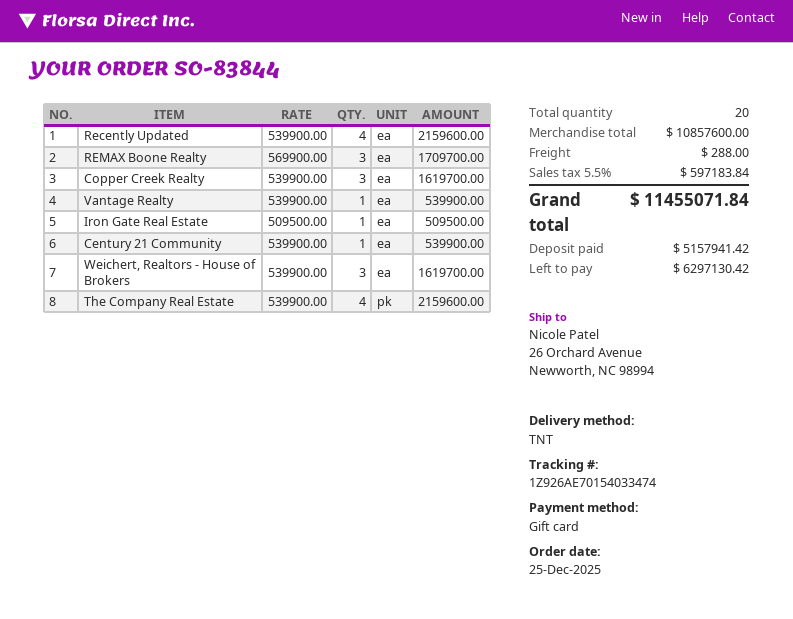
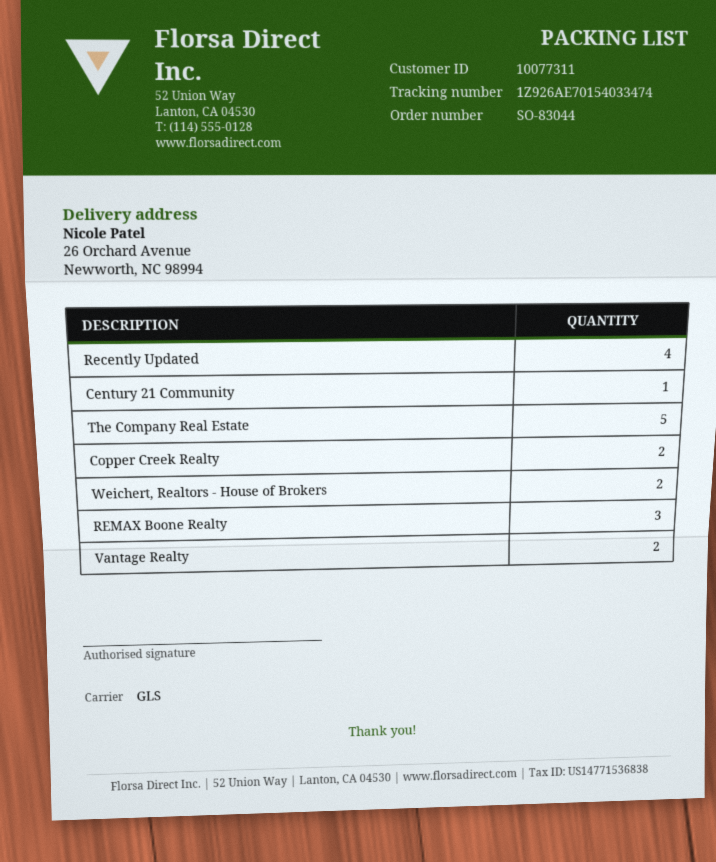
order number: SO-83844 -> SO-83044
shipping method: TNT -> GLS
Copper Creek Realty: 3 -> 2
Vantage Realty: 1 -> 2
Iron Gate Real Estate: 1 -> none
Weichert, Realtors - House of Brokers: 3 -> 2
The Company Real Estate: 4 -> 5

